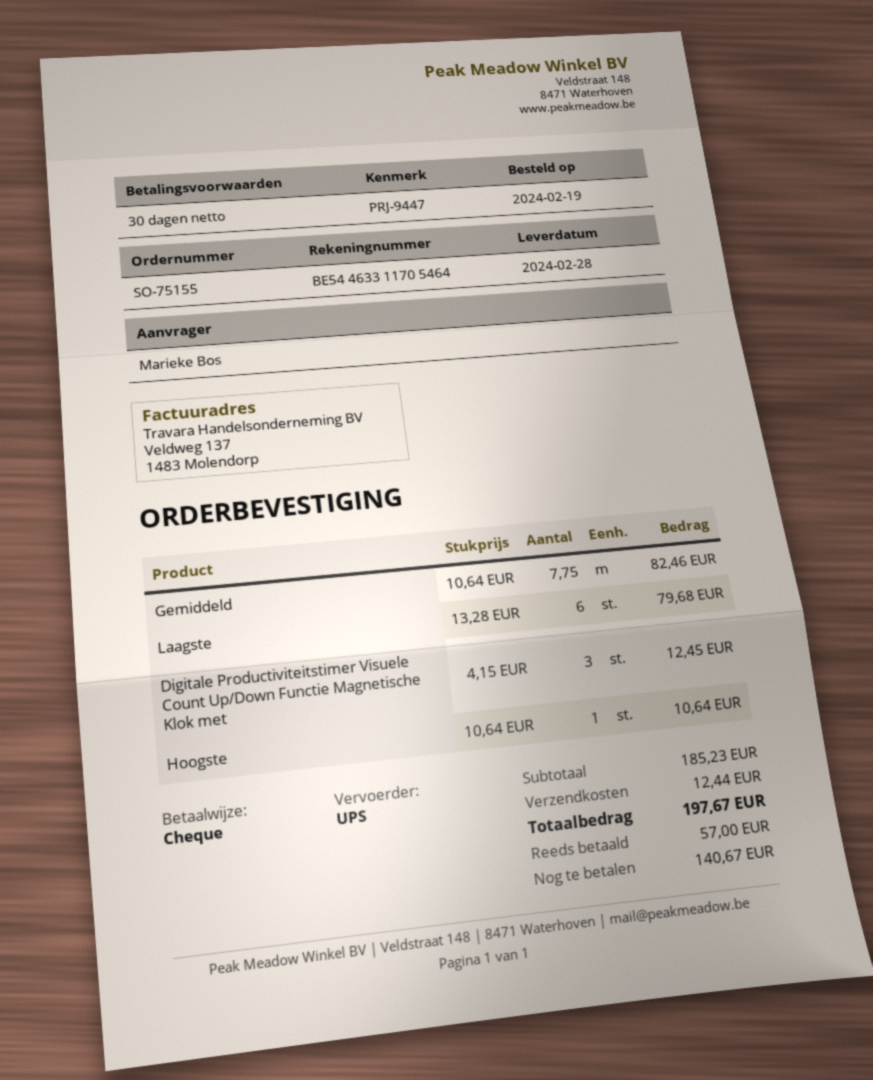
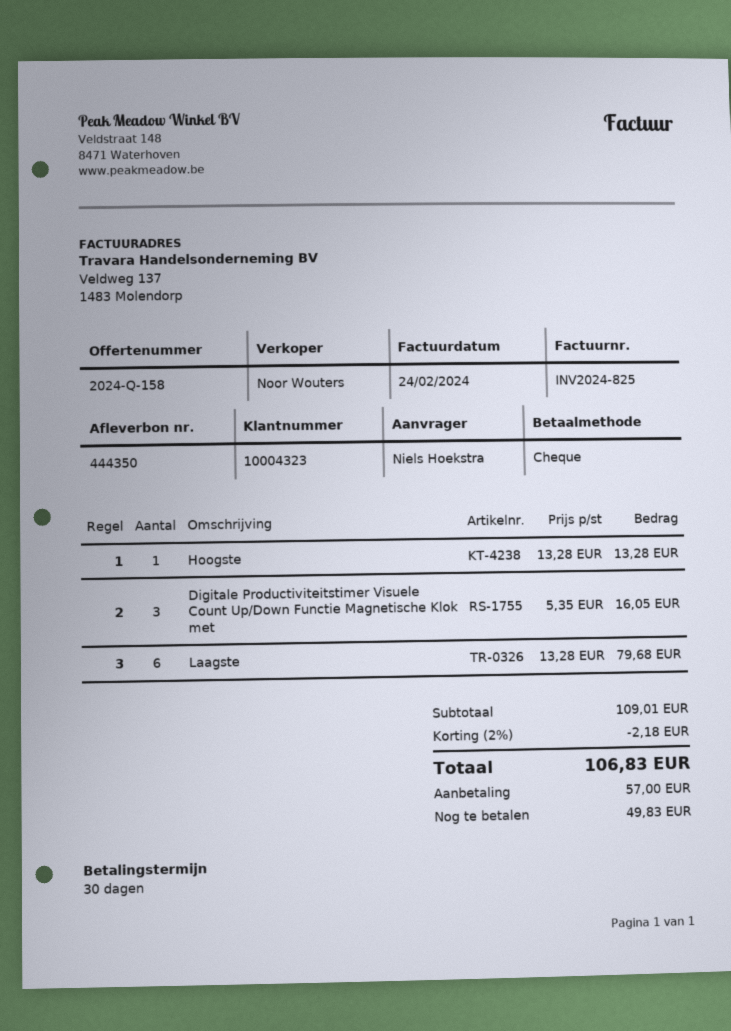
ordered by: Marieke Bos -> Niels Hoekstra
Gemiddeld: 7.75 x 10.64 = 82.46 -> none
Digitale Productiviteitstimer Visuele Count Up/Down Functie Magnetische Klok met: 3 x 4.15 = 12.45 -> 3 x 5.35 = 16.05
Hoogste: 1 x 10.64 = 10.64 -> 1 x 13.28 = 13.28
subtotal: 185.23 -> 109.01
discount: none -> 2% = 2.18
shipping: 12.44 -> none
total: 197.67 -> 106.83
balance: 140.67 -> 49.83

